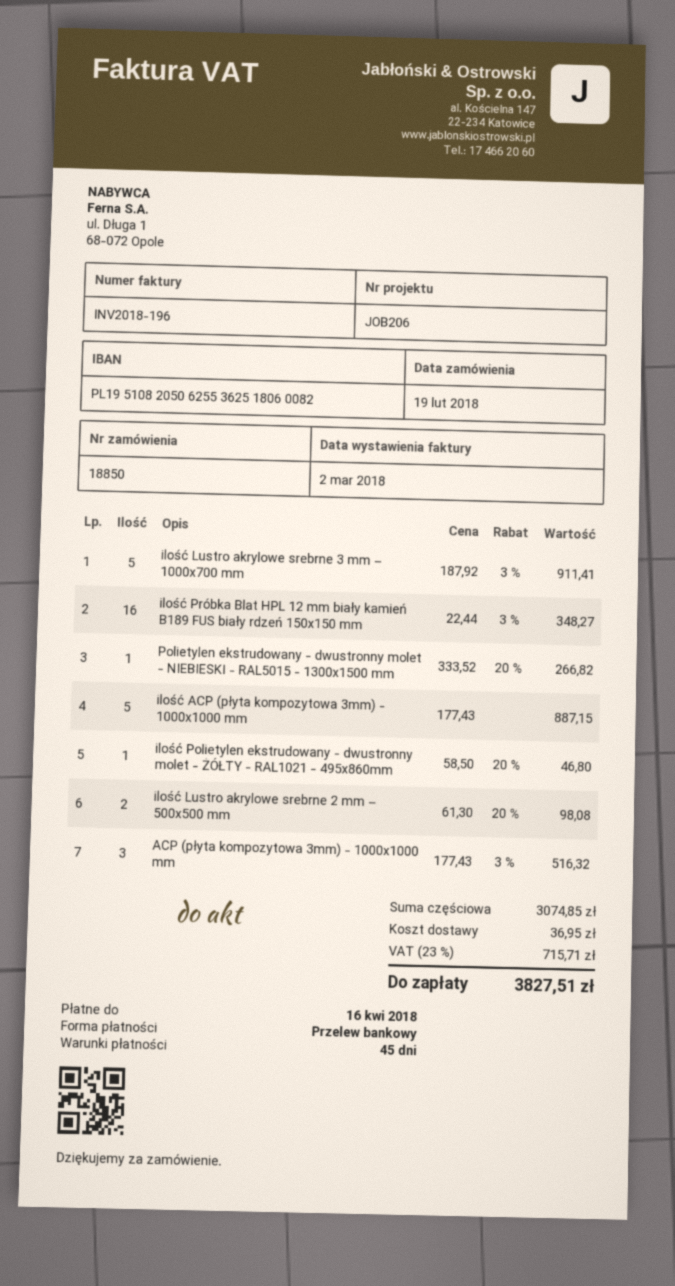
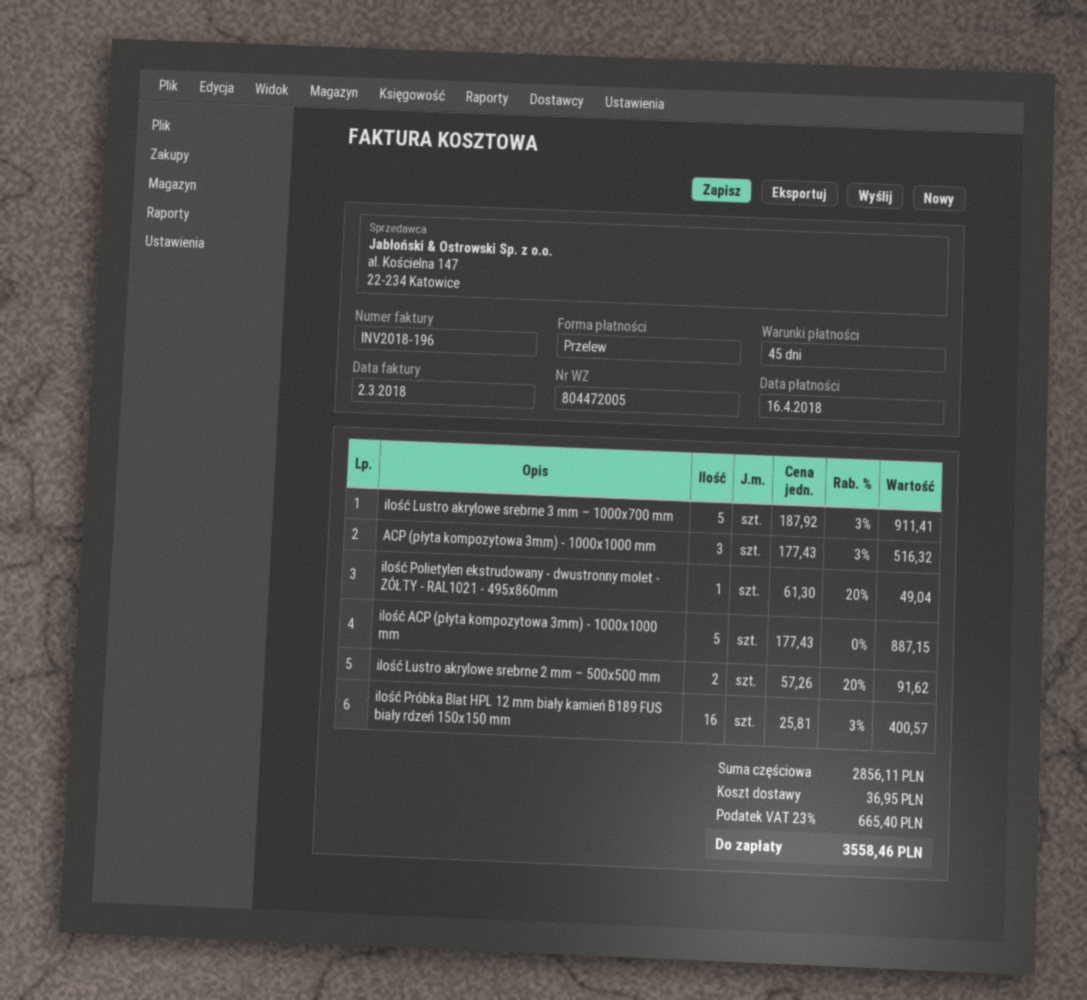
ilość Próbka Blat HPL 12 mm biały kamień B189 FUS biały rdzeń 150x150 mm: 16 x 22.44 - 3% = 348.27 -> 16 x 25.81 - 3% = 400.57
Polietylen ekstrudowany - dwustronny molet - NIEBIESKI - RAL5015 - 1300x1500 mm: 1 x 333.52 - 20% = 266.82 -> none
ilość Polietylen ekstrudowany - dwustronny molet - ŻÓŁTY - RAL1021 - 495x860mm: 1 x 58.50 - 20% = 46.80 -> 1 x 61.30 - 20% = 49.04
ilość Lustro akrylowe srebrne 2 mm – 500x500 mm: 2 x 61.30 - 20% = 98.08 -> 2 x 57.26 - 20% = 91.62
subtotal: 3074.85 -> 2856.11
tax: 23% = 715.71 -> 23% = 665.40
total: 3827.51 -> 3558.46

